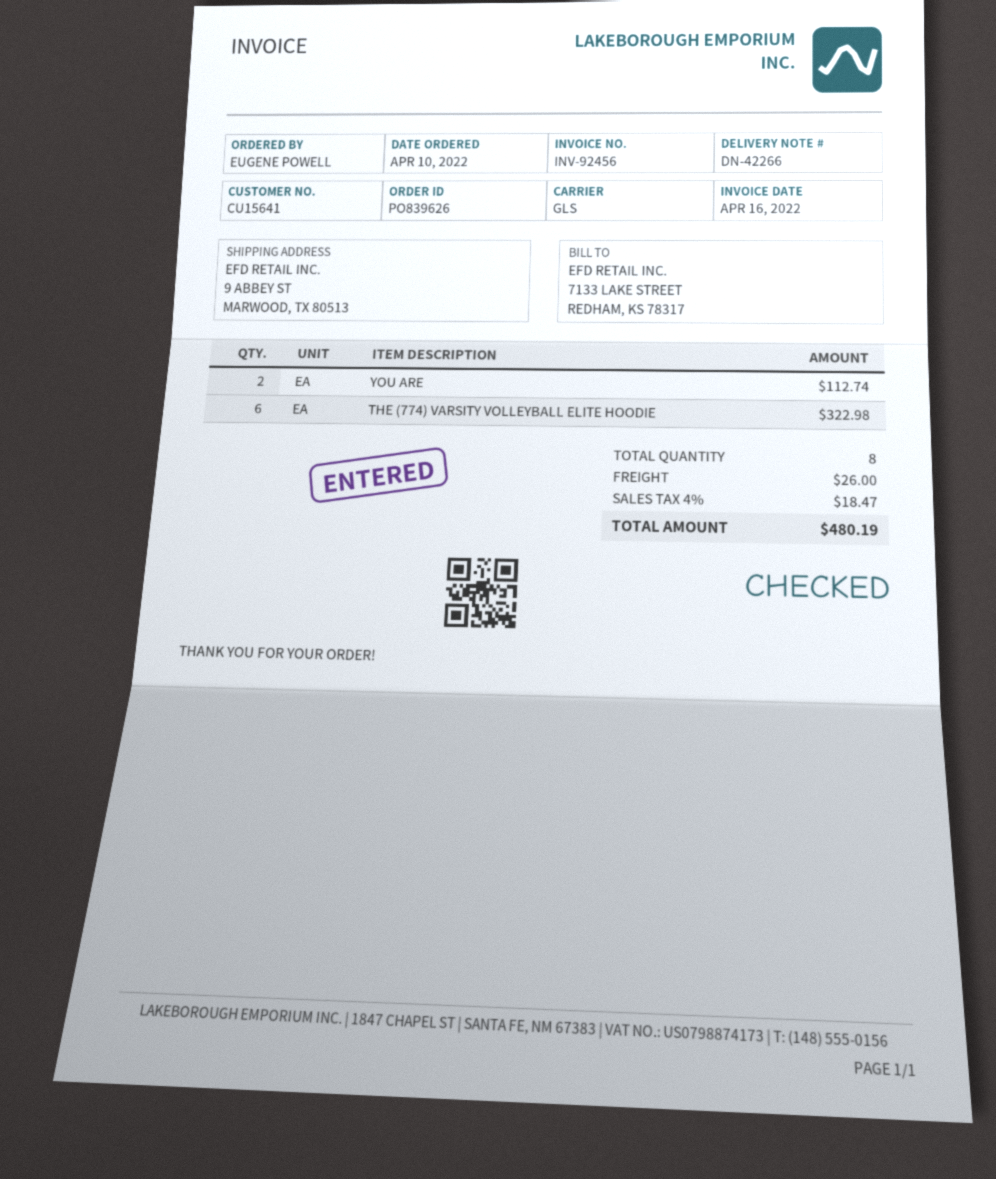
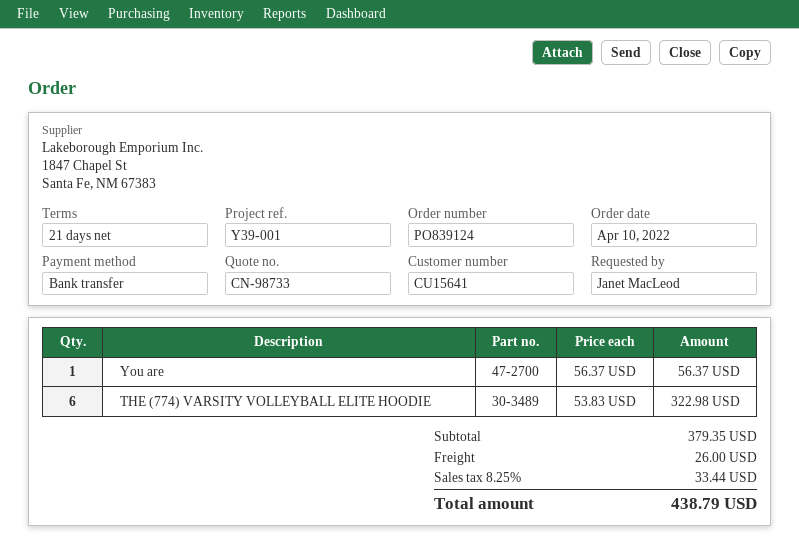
order number: PO839626 -> PO839124
ordered by: EUGENE POWELL -> Janet MacLeod
YOU ARE: 2 for 112.74 -> 1 for 56.37
tax: 4% = 18.47 -> 8.25% = 33.44
total: 480.19 -> 438.79

